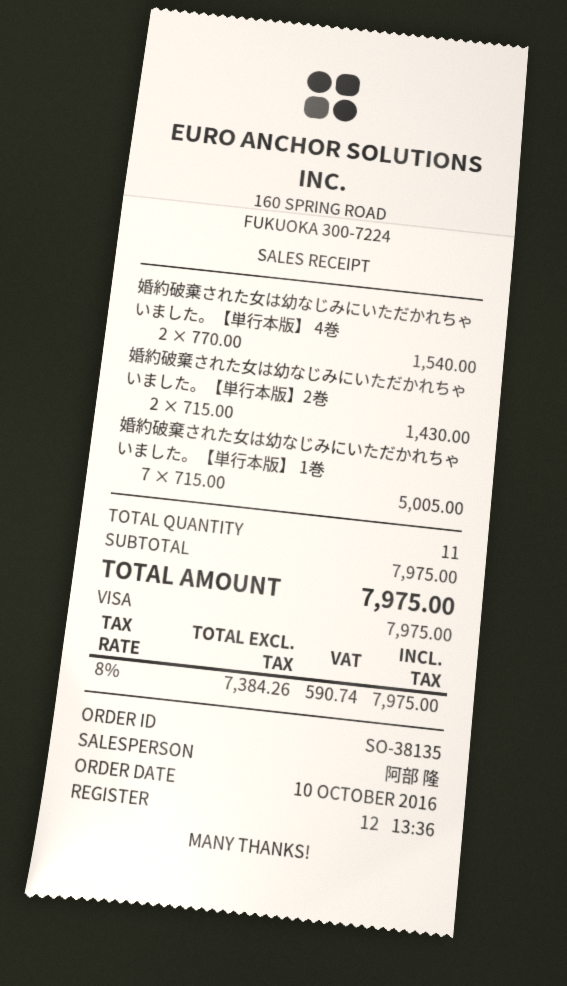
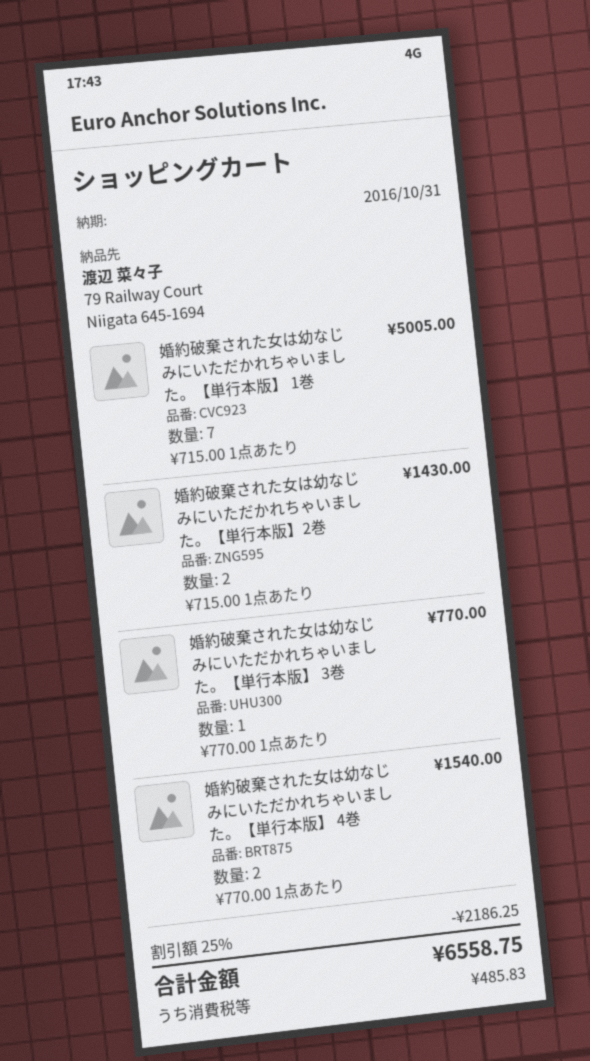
婚約破棄された女は幼なじみにいただかれちゃいました。【単行本版】 3巻: none -> 1 x 770.00 = 770.00
discount: none -> 25% = 2186.25
tax: 590.74 -> 485.83
total: 7975.00 -> 6558.75

